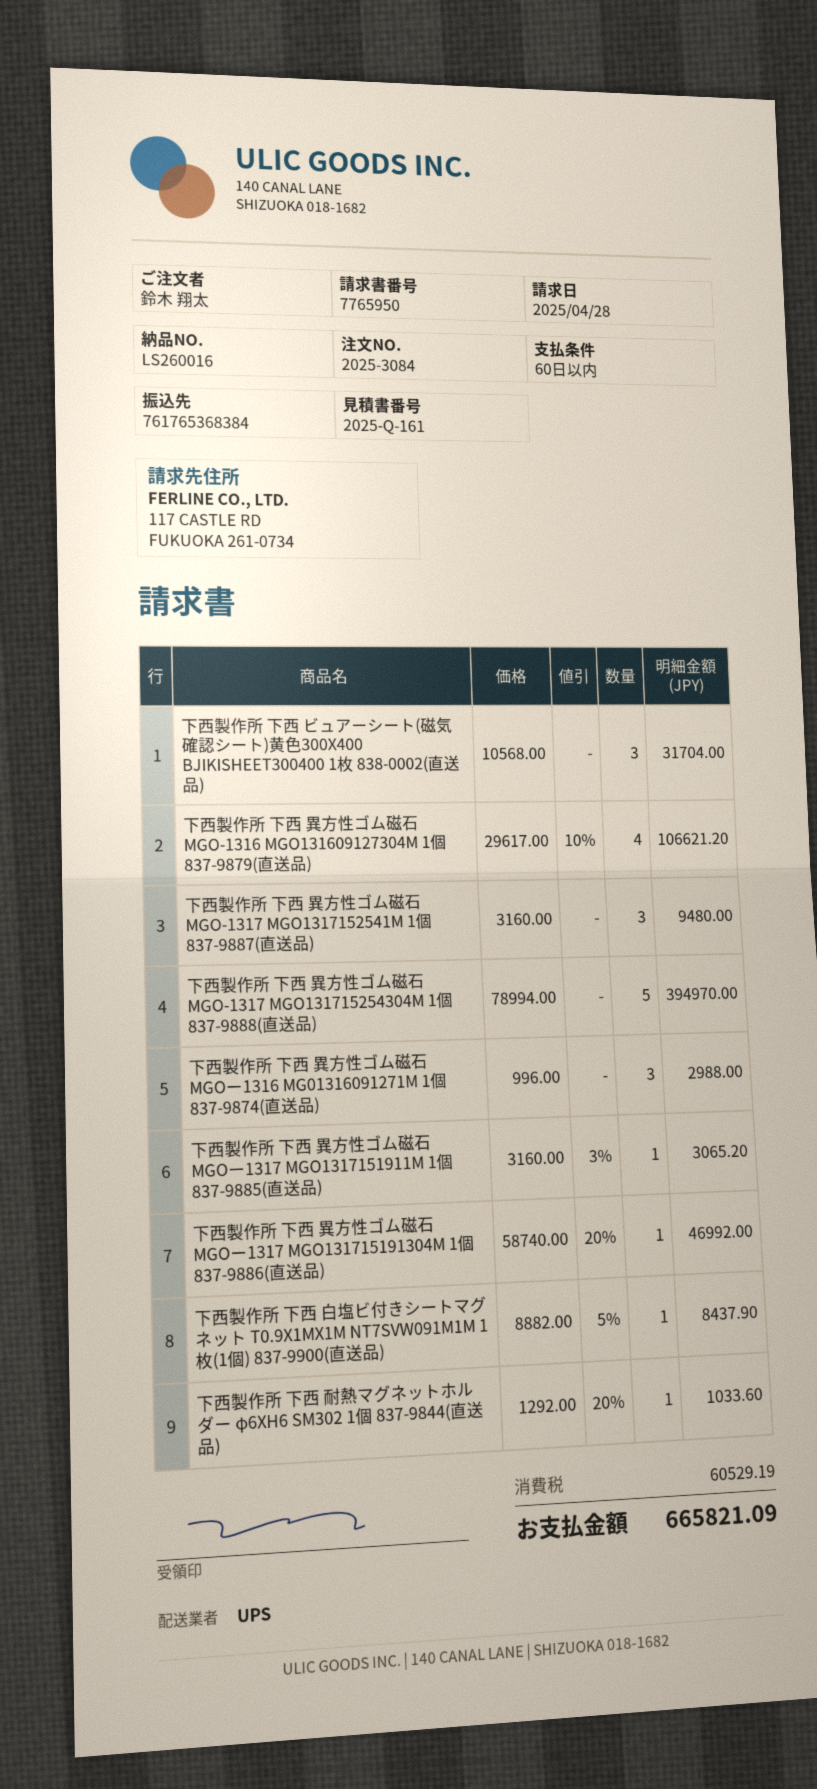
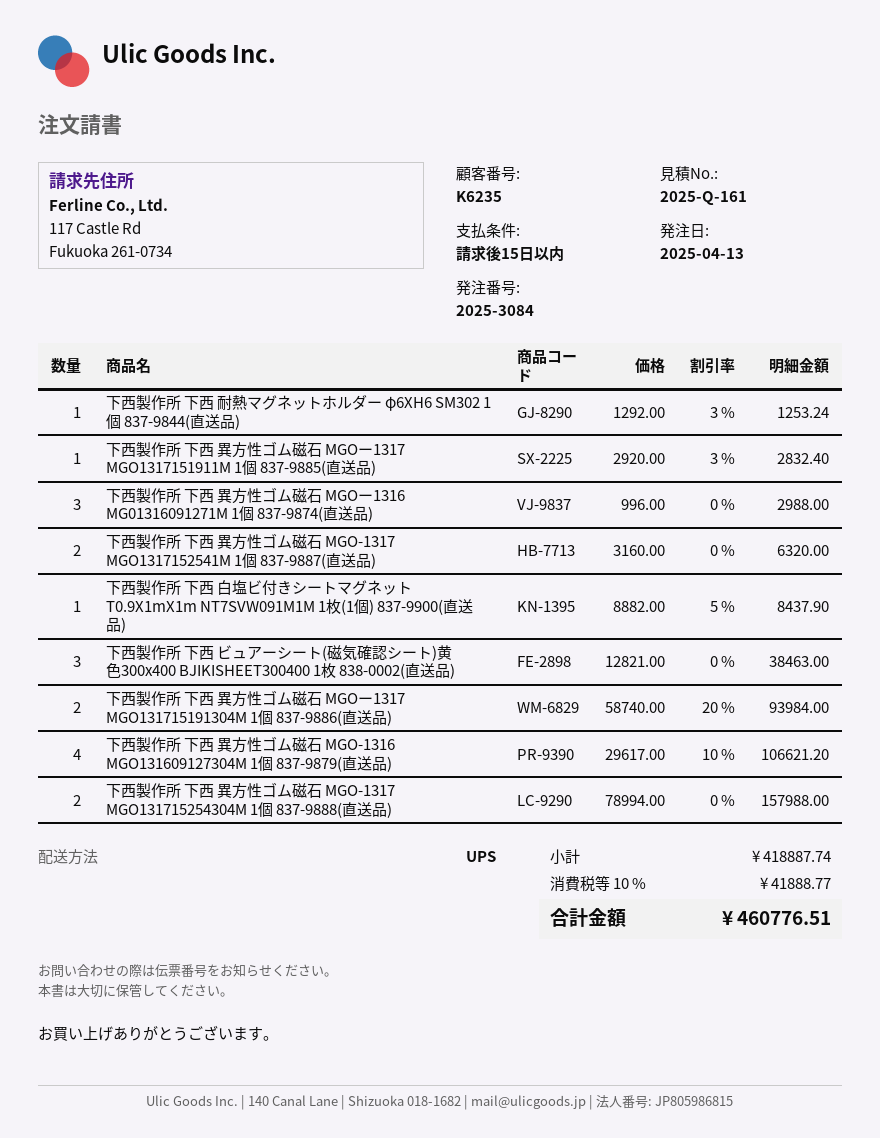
payment terms: 60 days -> 15 days
下西製作所 下西 ビュアーシート(磁気確認シート)黄色300X400 BJIKISHEET300400 1枚 838-0002(直送品): 3 x 10568.00 = 31704.00 -> 3 x 12821.00 = 38463.00
下西製作所 下西 異方性ゴム磁石 MGO-1317 MGO1317152541M 1個 837-9887(直送品): 3 x 3160.00 = 9480.00 -> 2 x 3160.00 = 6320.00
下西製作所 下西 異方性ゴム磁石 MGO-1317 MGO131715254304M 1個 837-9888(直送品): 5 x 78994.00 = 394970.00 -> 2 x 78994.00 = 157988.00
下西製作所 下西 異方性ゴム磁石 MGOー1317 MGO1317151911M 1個 837-9885(直送品): 1 x 3160.00 - 3% = 3065.20 -> 1 x 2920.00 - 3% = 2832.40
下西製作所 下西 異方性ゴム磁石 MGOー1317 MGO131715191304M 1個 837-9886(直送品): 1 x 58740.00 - 20% = 46992.00 -> 2 x 58740.00 - 20% = 93984.00
下西製作所 下西 耐熱マグネットホルダー φ6XH6 SM302 1個 837-9844(直送品): 1 x 1292.00 - 20% = 1033.60 -> 1 x 1292.00 - 3% = 1253.24
tax: 60529.19 -> 41888.77
total: 665821.09 -> 460776.51

